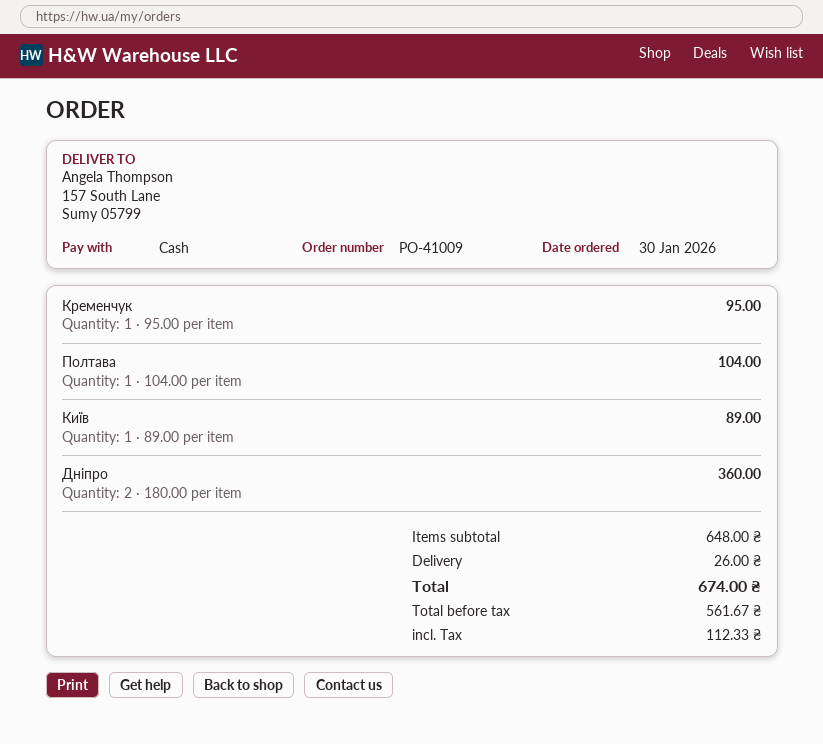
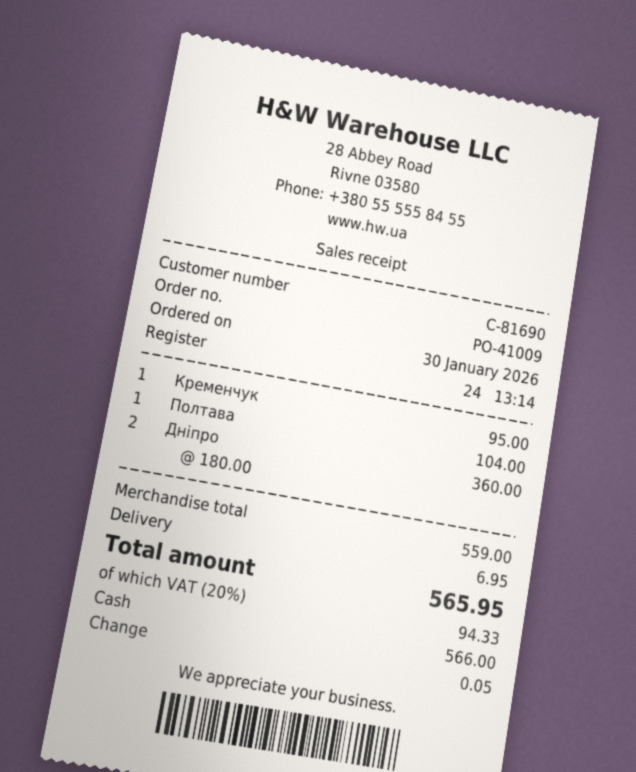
Київ: 1 x 89.00 = 89.00 -> none
subtotal: 648.00 -> 559.00
shipping: 26.00 -> 6.95
tax: 112.33 -> 94.33
total: 674.00 -> 565.95

